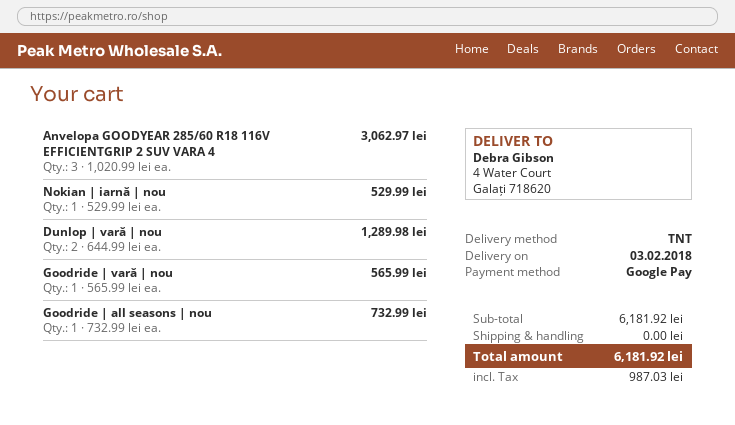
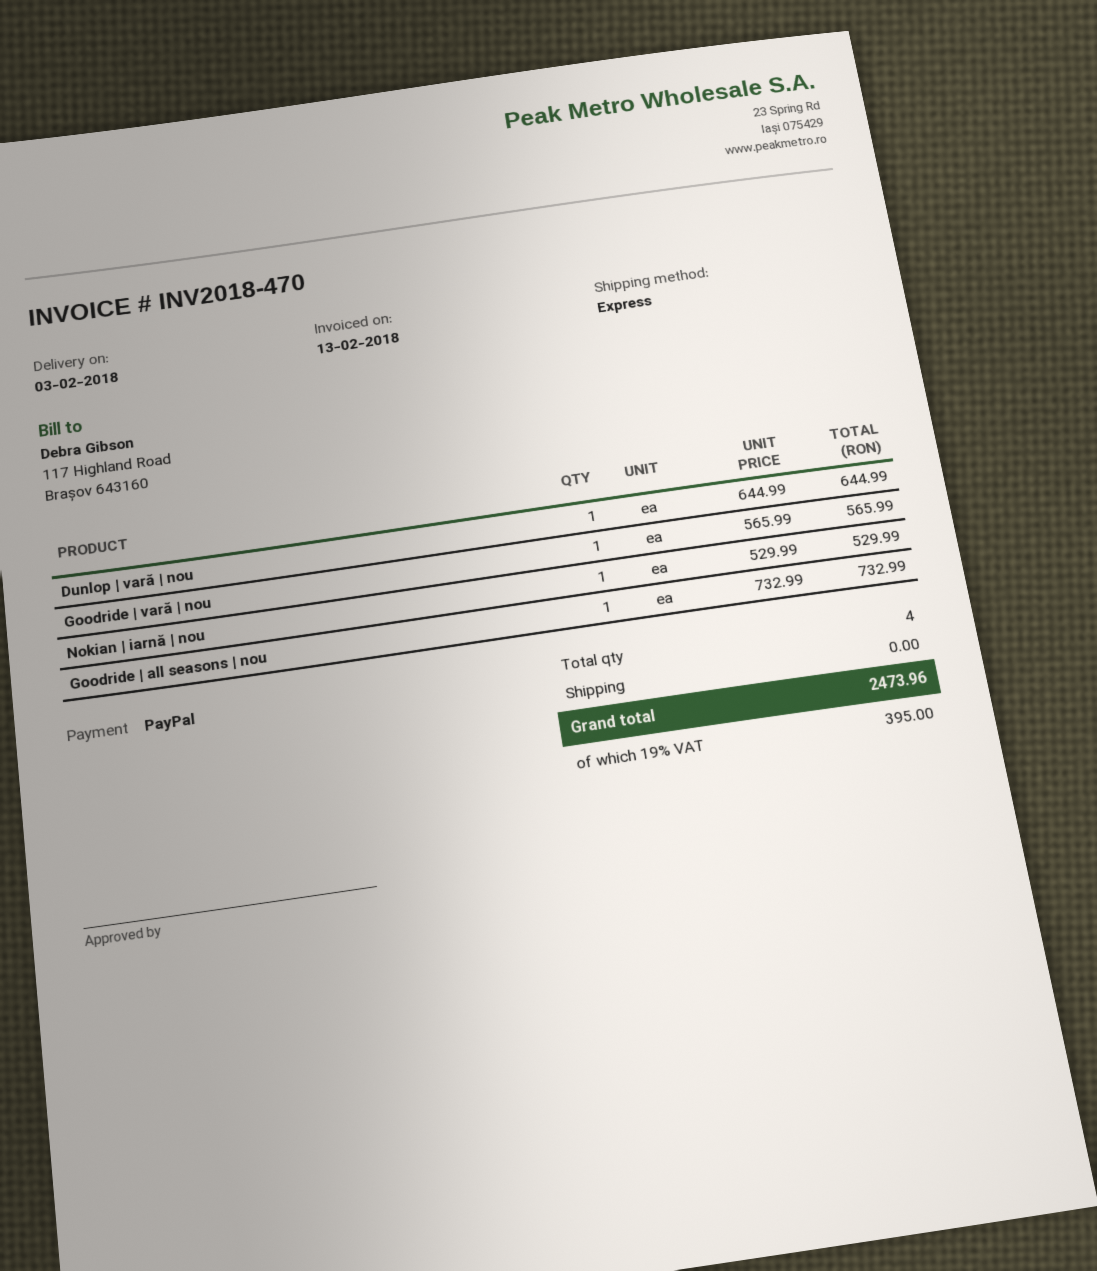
payment method: Google Pay -> PayPal
shipping method: TNT -> express
Anvelopa GOODYEAR 285/60 R18 116V EFFICIENTGRIP 2 SUV VARA 4: 3 x 1020.99 = 3062.97 -> none
Dunlop | vară | nou: 2 x 644.99 = 1289.98 -> 1 x 644.99 = 644.99
tax: 987.03 -> 395.00
total: 6181.92 -> 2473.96

